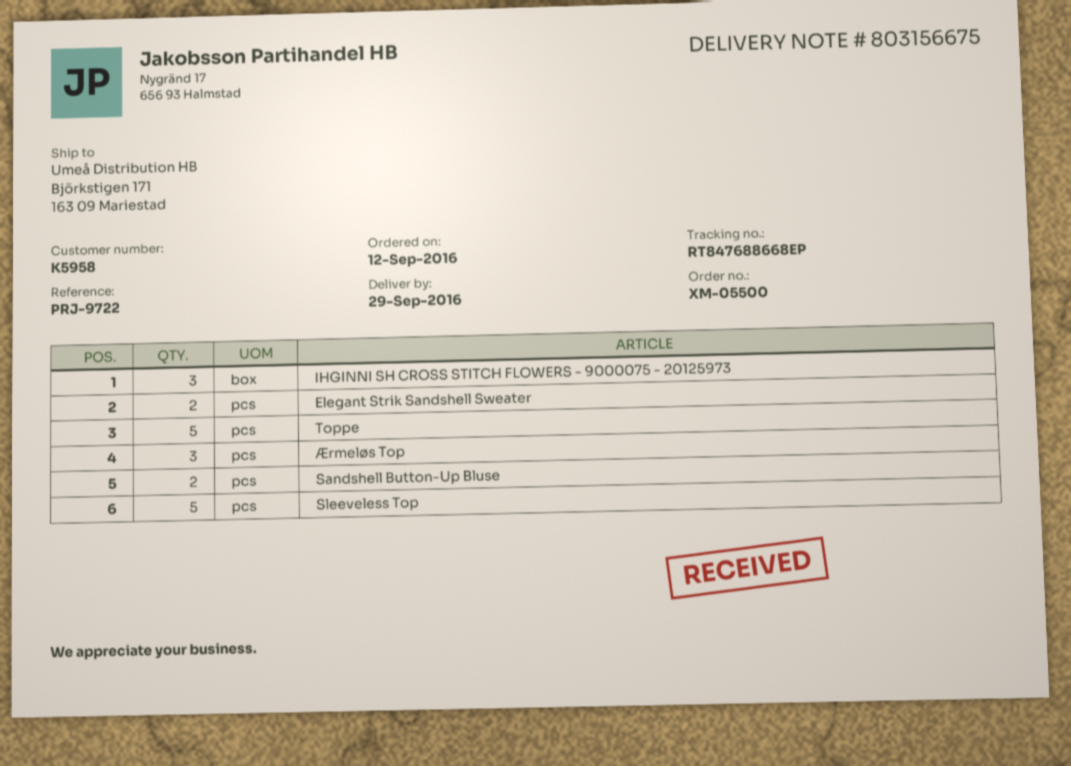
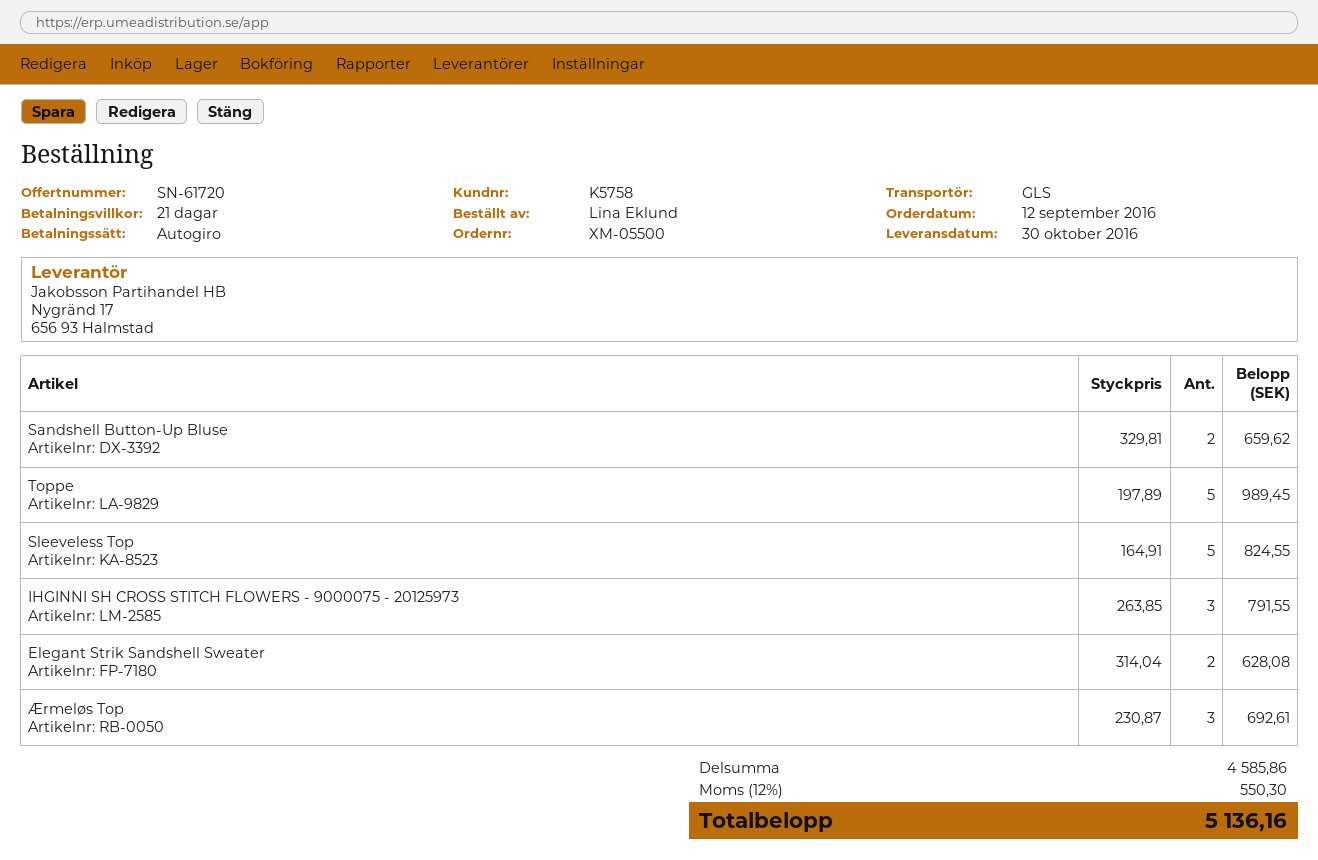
delivery date: 2016-09-29 -> 2016-10-30
customer number: K5958 -> K5758

